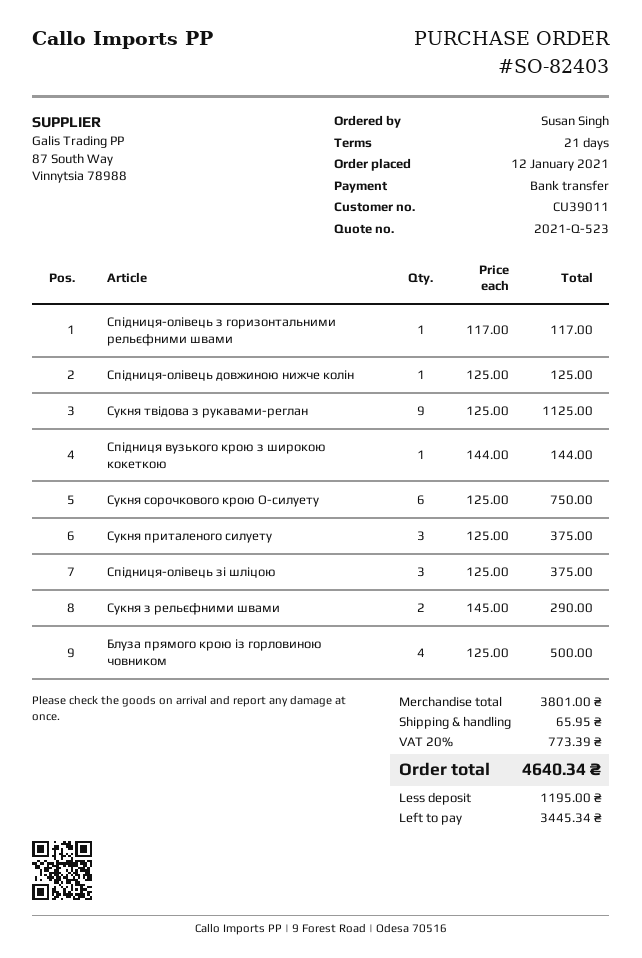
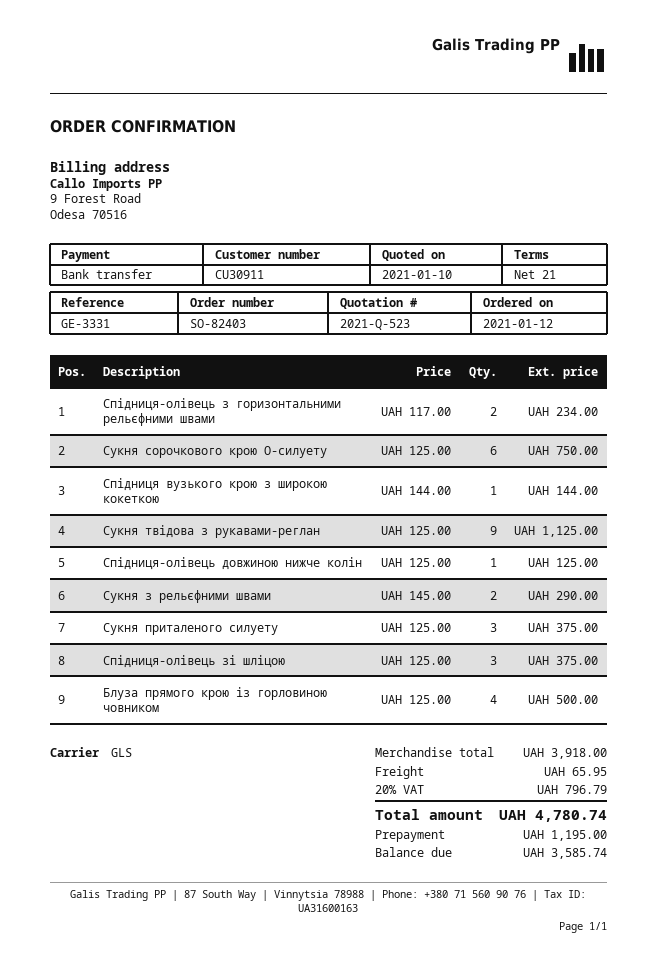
customer number: CU39011 -> CU30911
Спідниця-олівець з горизонтальними рельєфними швами: 1 x 117.00 = 117.00 -> 2 x 117.00 = 234.00
subtotal: 3801.00 -> 3918.00
tax: 20% = 773.39 -> 20% = 796.79
total: 4640.34 -> 4780.74
balance: 3445.34 -> 3585.74

